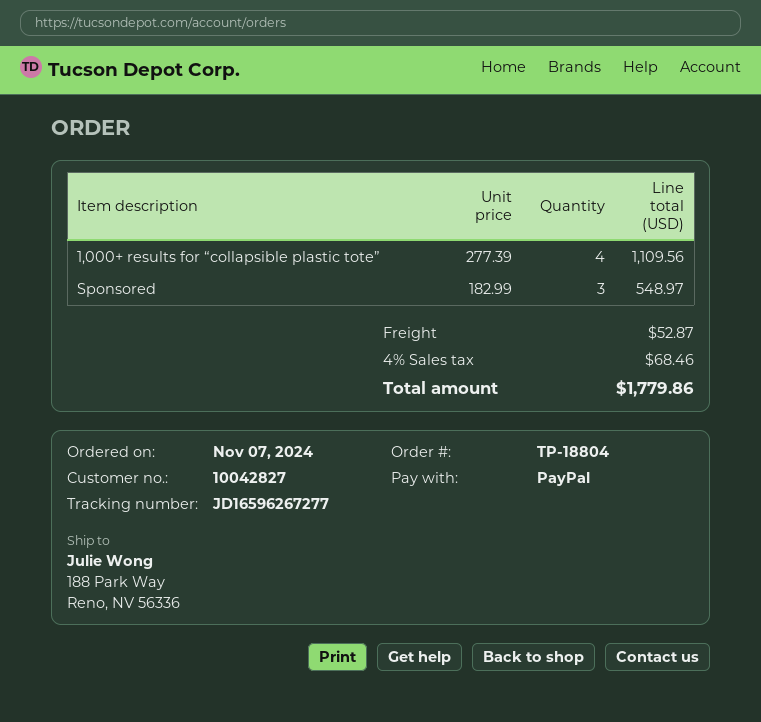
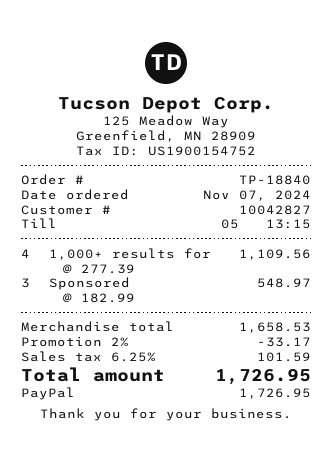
order number: TP-18804 -> TP-18840
discount: none -> 2% = 33.17
shipping: 52.87 -> none
tax: 4% = 68.46 -> 6.25% = 101.59
total: 1779.86 -> 1726.95

